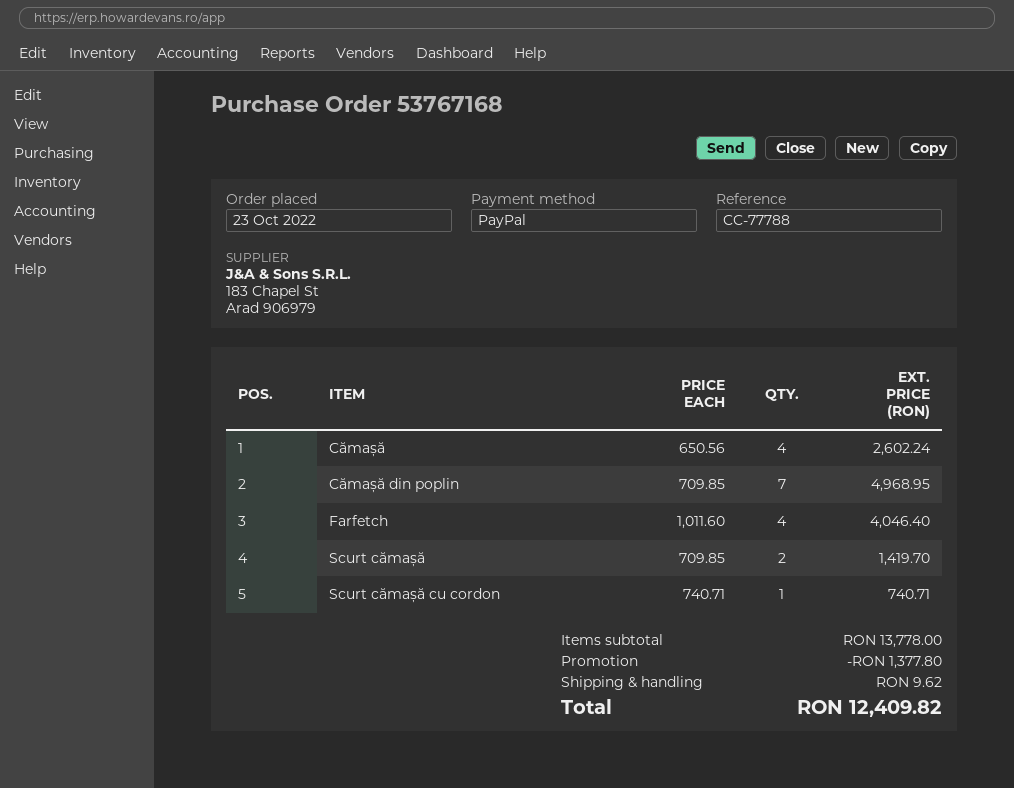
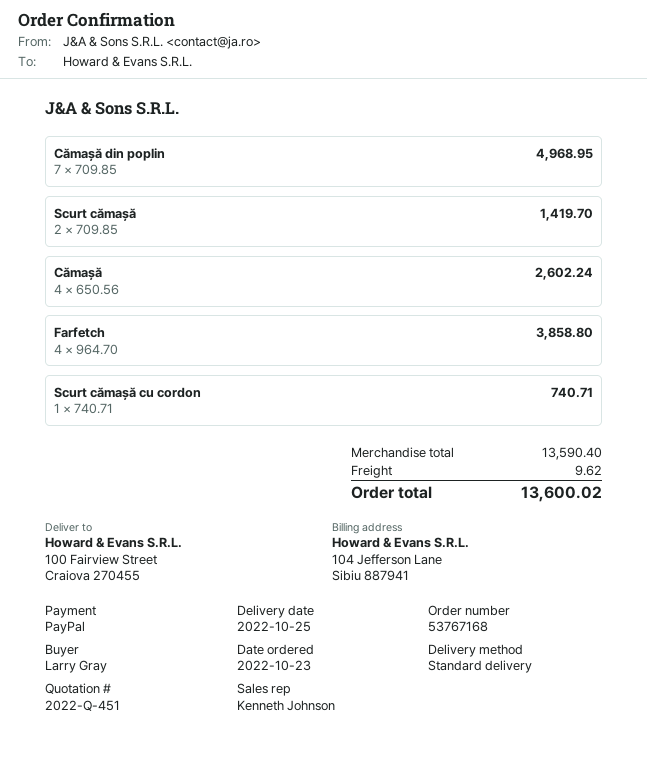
Farfetch: 4 x 1011.60 = 4046.40 -> 4 x 964.70 = 3858.80
subtotal: 13778.00 -> 13590.40
discount: 1377.80 -> none
total: 12409.82 -> 13600.02

